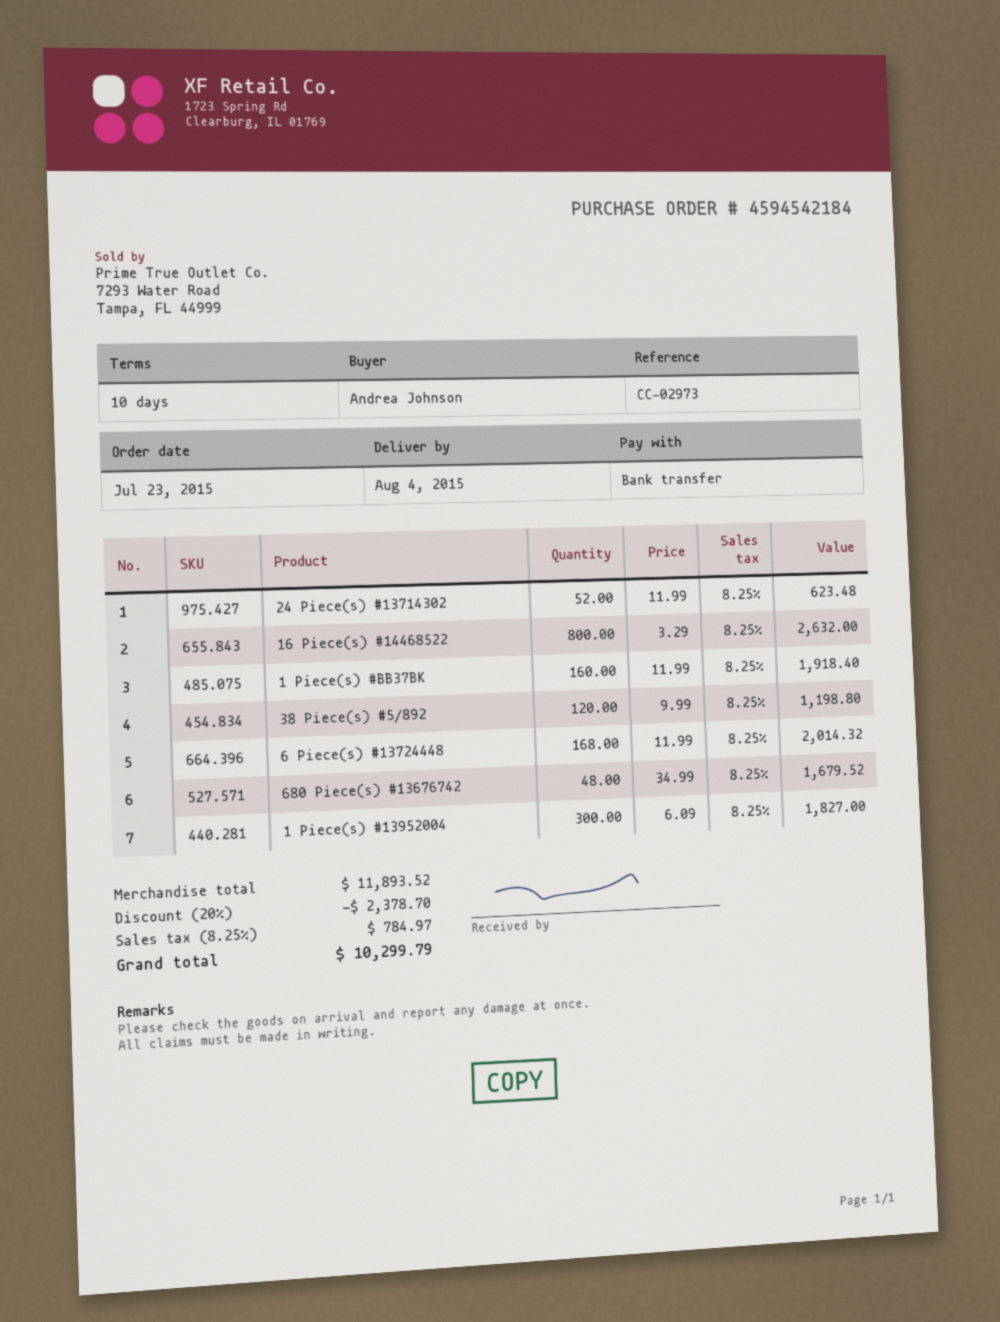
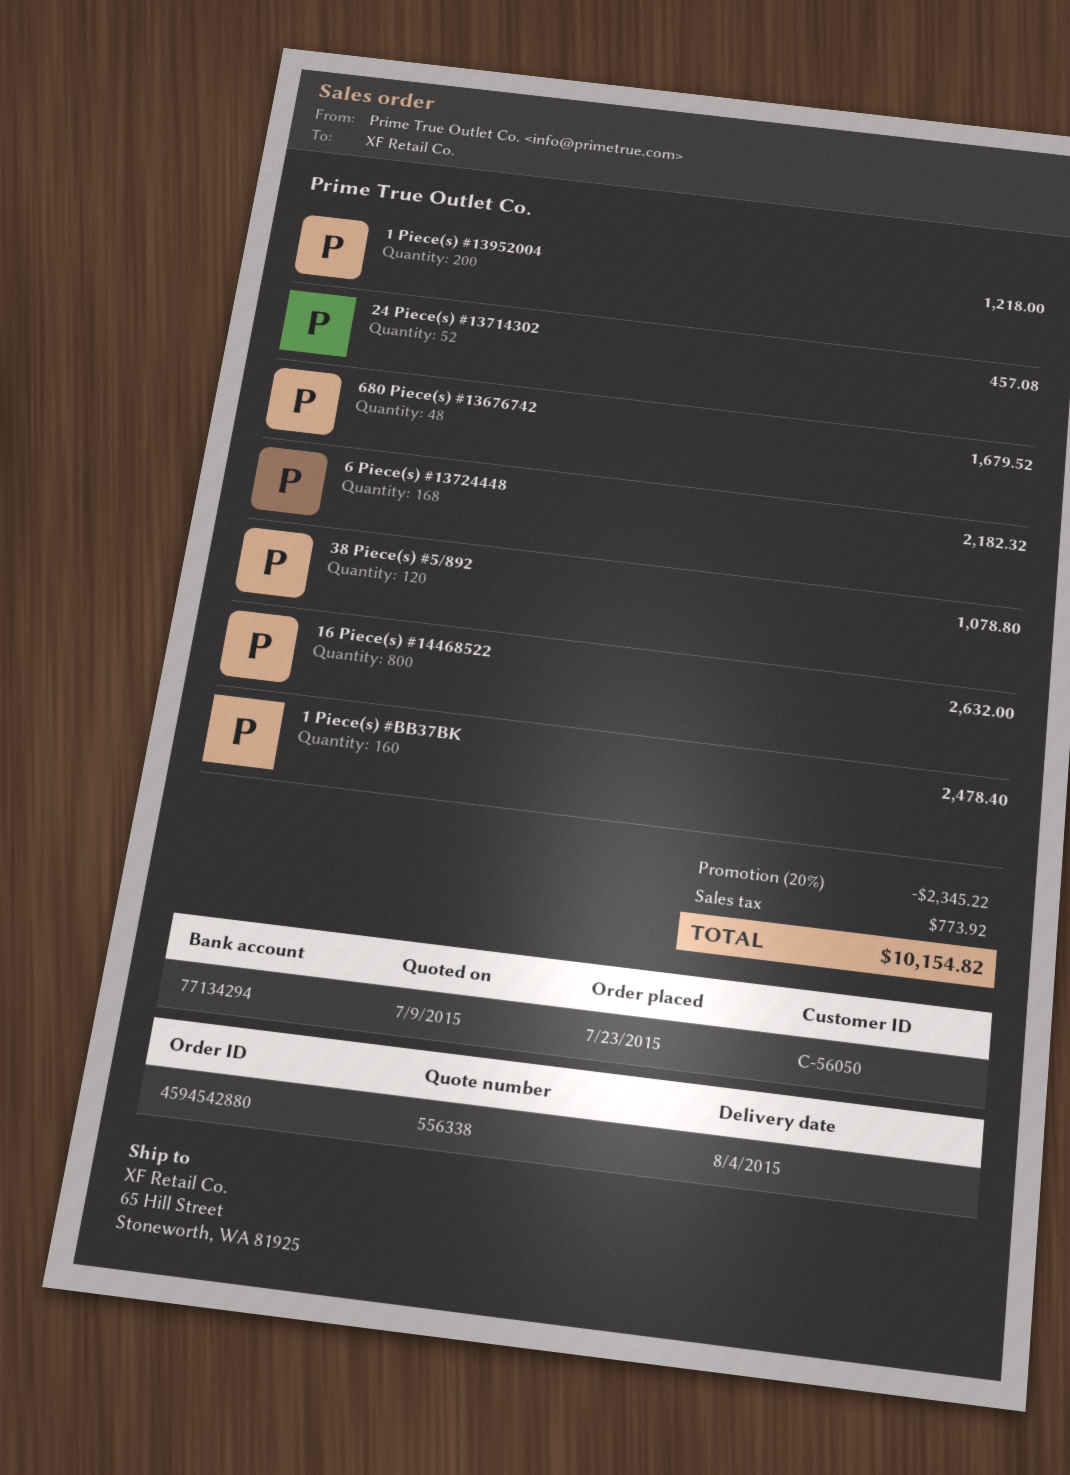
order number: 4594542184 -> 4594542880
24 Piece(s) #13714302: 52 for 623.48 -> 52 for 457.08
1 Piece(s) #BB37BK: 160 for 1918.40 -> 160 for 2478.40
38 Piece(s) #5/892: 120 for 1198.80 -> 120 for 1078.80
6 Piece(s) #13724448: 168 for 2014.32 -> 168 for 2182.32
1 Piece(s) #13952004: 300 for 1827.00 -> 200 for 1218.00
discount: 20% = 2378.70 -> 20% = 2345.22
tax: 784.97 -> 773.92
total: 10299.79 -> 10154.82

